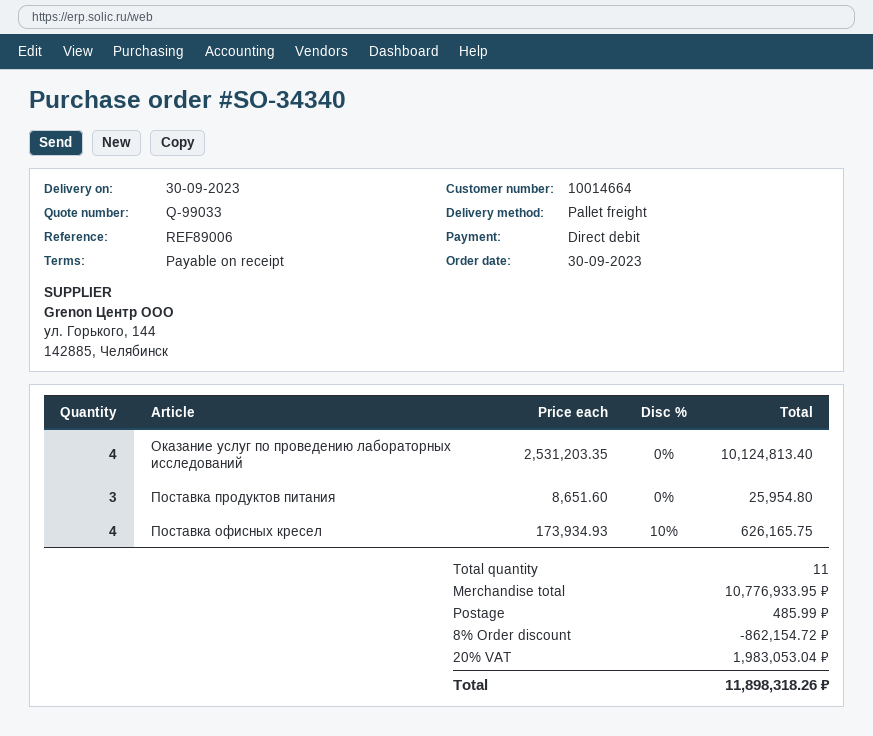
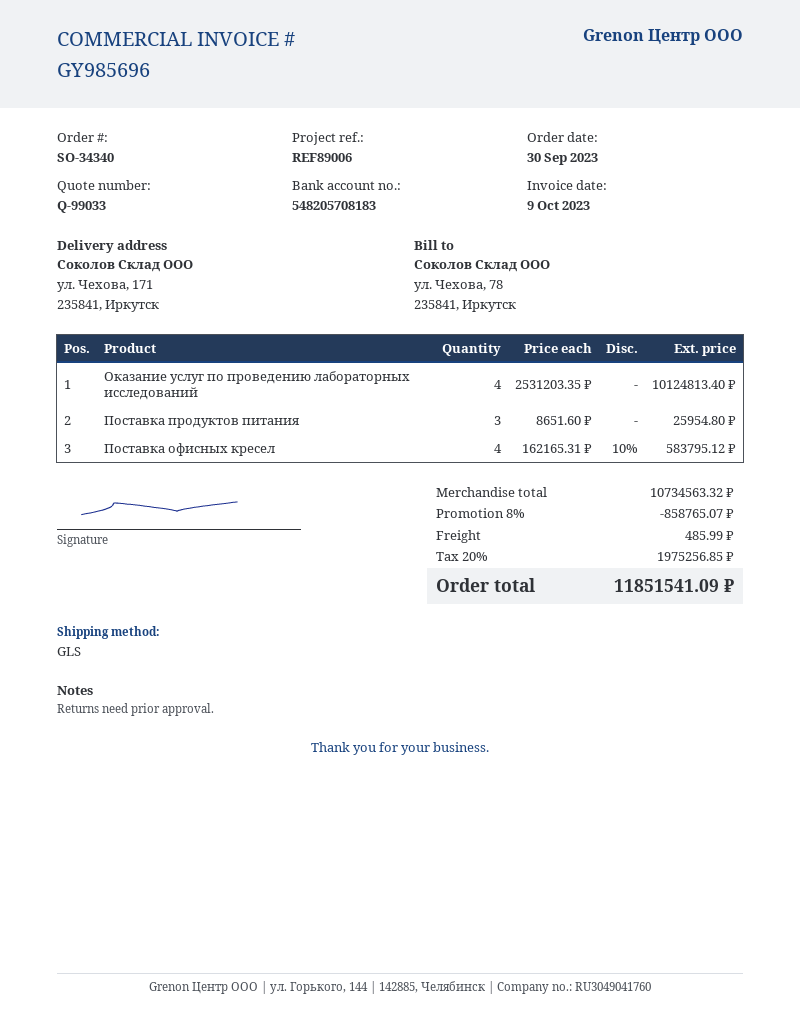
shipping method: pallet freight -> GLS
Поставка офисных кресел: 4 x 173934.93 - 10% = 626165.75 -> 4 x 162165.31 - 10% = 583795.12
subtotal: 10776933.95 -> 10734563.32
discount: 8% = 862154.72 -> 8% = 858765.07
tax: 20% = 1983053.04 -> 20% = 1975256.85
total: 11898318.26 -> 11851541.09

